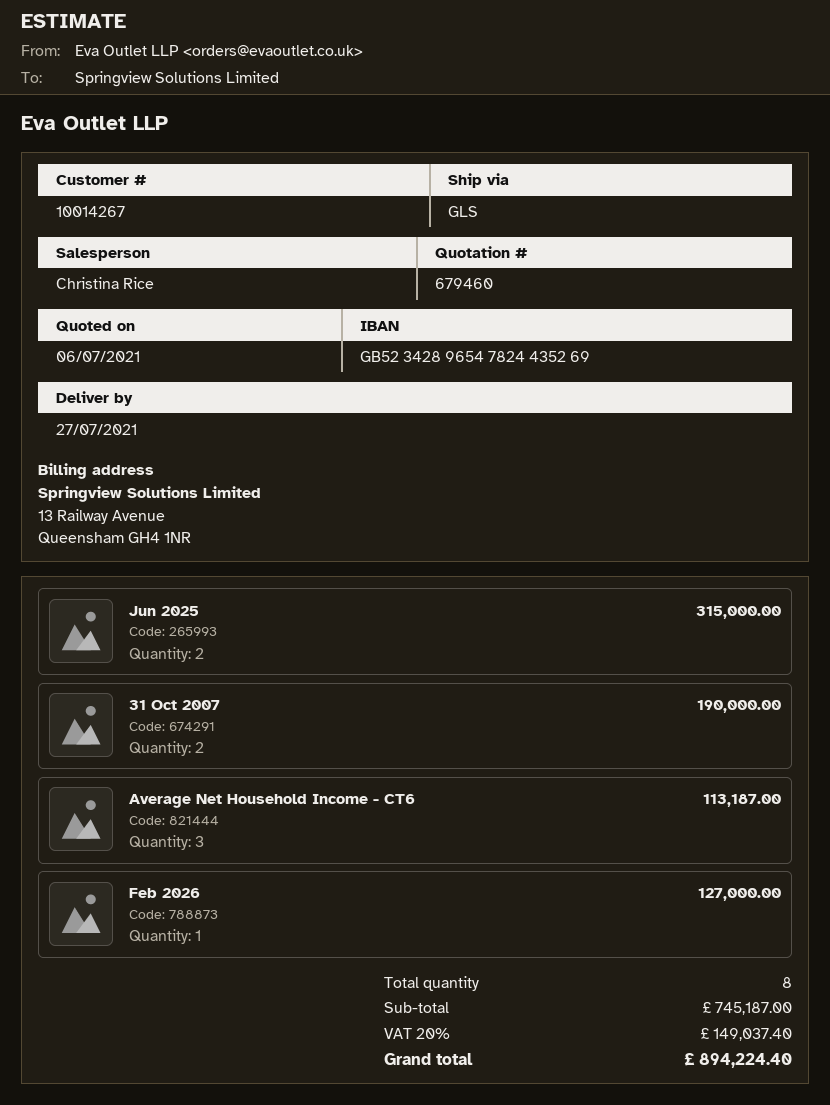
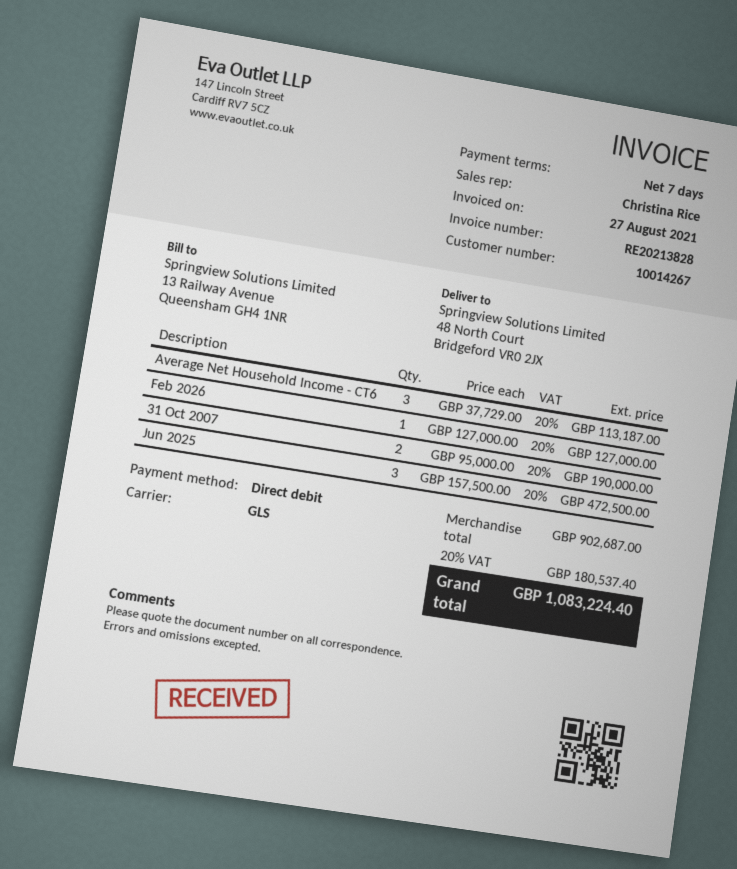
Jun 2025: 2 for 315000.00 -> 3 for 472500.00
subtotal: 745187.00 -> 902687.00
tax: 20% = 149037.40 -> 20% = 180537.40
total: 894224.40 -> 1083224.40

